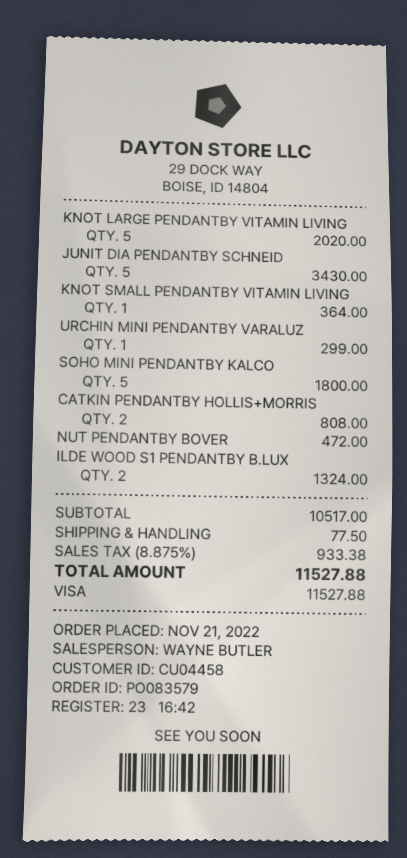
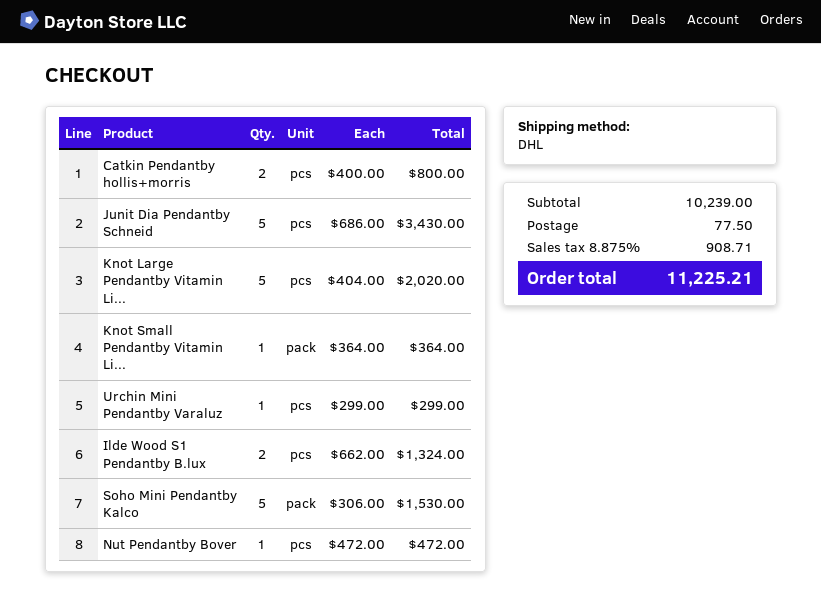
SOHO MINI PENDANTBY KALCO: 5 for 1800.00 -> 5 for 1530.00
CATKIN PENDANTBY HOLLIS+MORRIS: 2 for 808.00 -> 2 for 800.00
subtotal: 10517.00 -> 10239.00
tax: 8.875% = 933.38 -> 8.875% = 908.71
total: 11527.88 -> 11225.21

